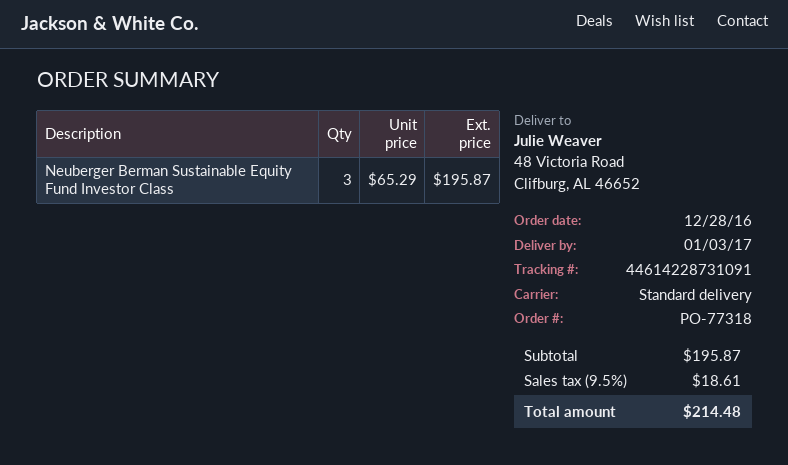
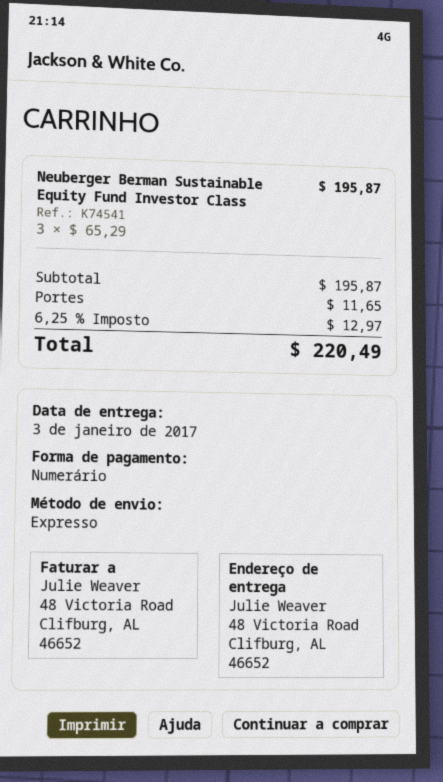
shipping method: standard -> express
shipping: none -> 11.65
tax: 9.5% = 18.61 -> 6.25% = 12.97
total: 214.48 -> 220.49

